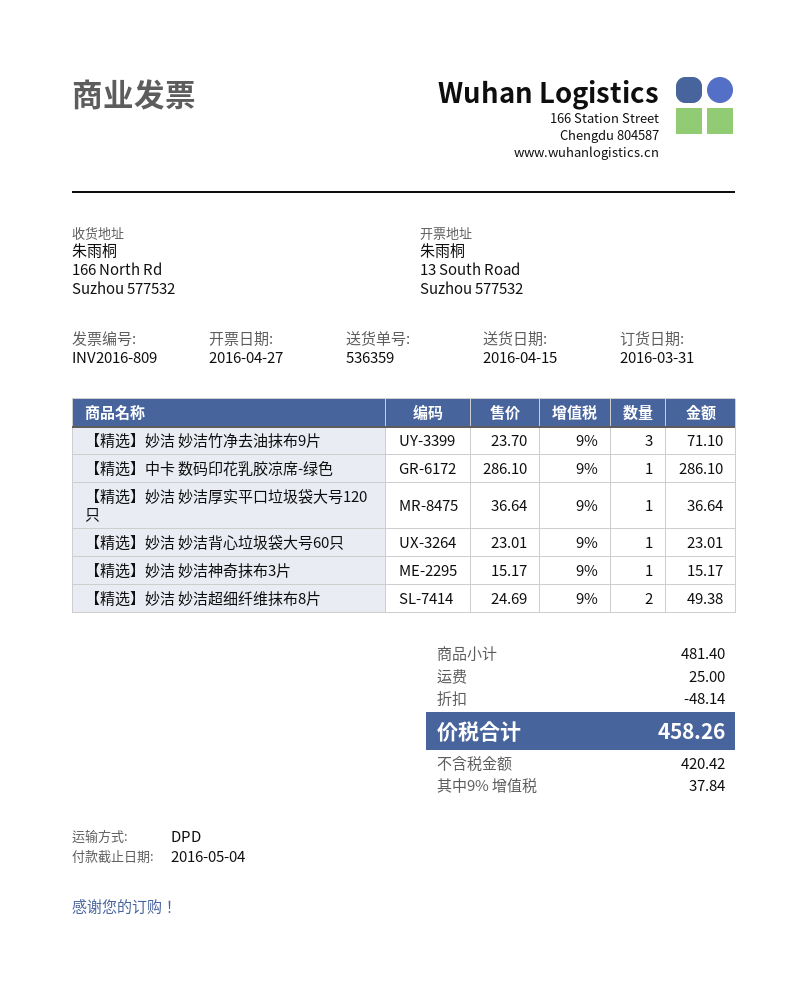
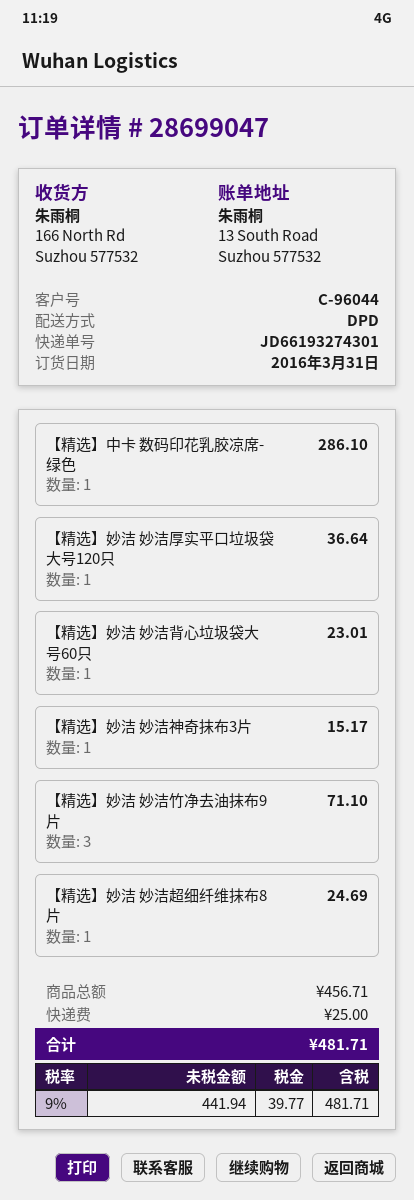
【精选】妙洁 妙洁超细纤维抹布8片: 2 for 49.38 -> 1 for 24.69
subtotal: 481.40 -> 456.71
discount: 48.14 -> none
net: 420.42 -> 441.94
tax: 9% = 37.84 -> 9% = 39.77
total: 458.26 -> 481.71

